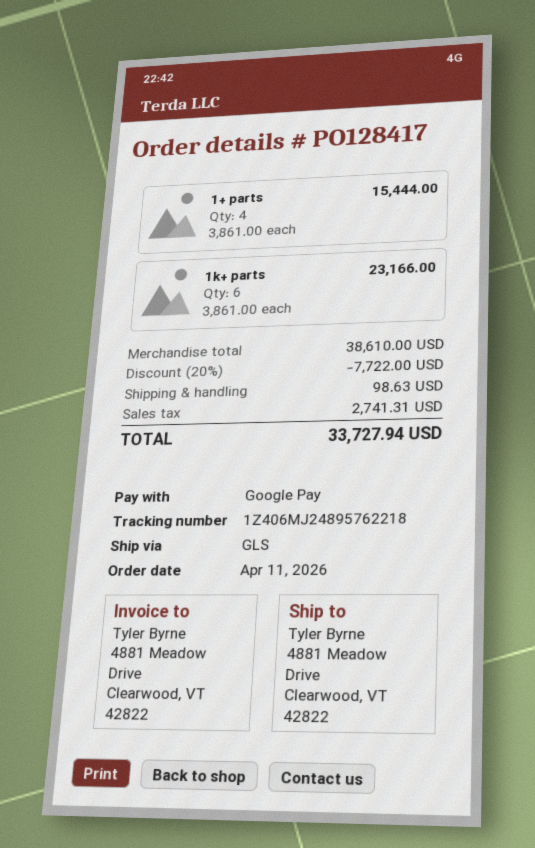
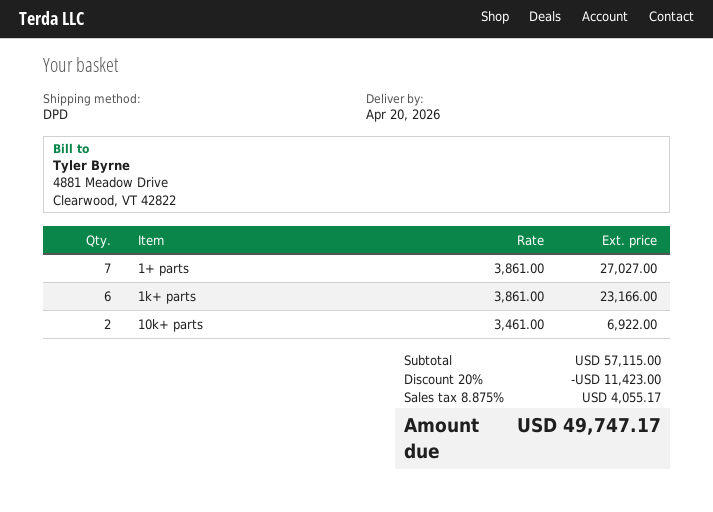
shipping method: GLS -> DPD
1+ parts: 4 x 3861.00 = 15444.00 -> 7 x 3861.00 = 27027.00
10k+ parts: none -> 2 x 3461.00 = 6922.00
subtotal: 38610.00 -> 57115.00
discount: 20% = 7722.00 -> 20% = 11423.00
shipping: 98.63 -> none
tax: 2741.31 -> 4055.17
total: 33727.94 -> 49747.17

